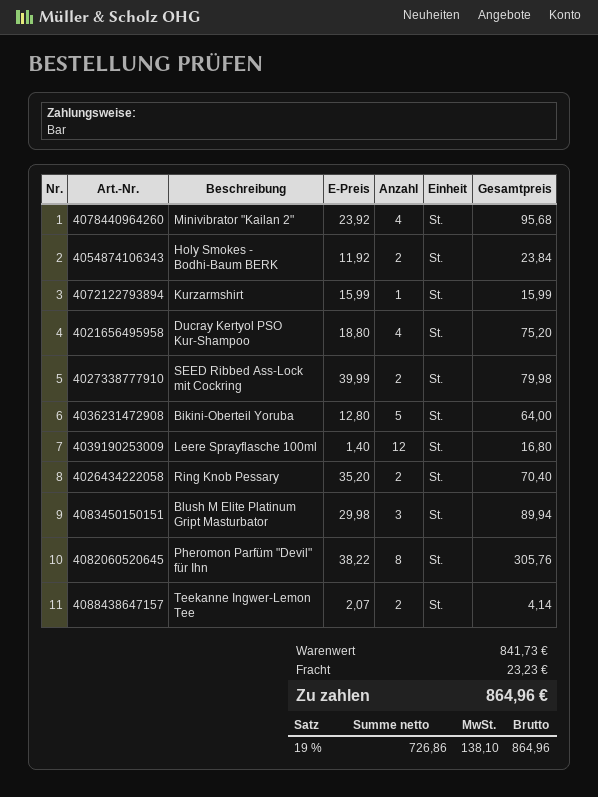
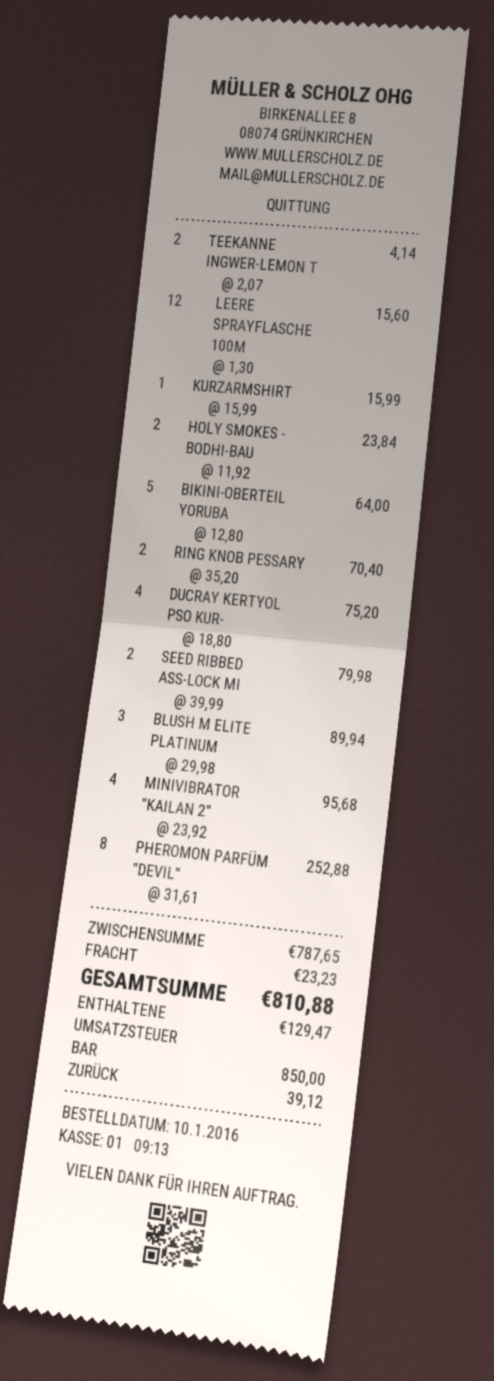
Leere Sprayflasche 100ml: 12 x 1.40 = 16.80 -> 12 x 1.30 = 15.60
Pheromon Parfüm "Devil" für Ihn: 8 x 38.22 = 305.76 -> 8 x 31.61 = 252.88
subtotal: 841.73 -> 787.65
tax: 138.10 -> 129.47
total: 864.96 -> 810.88

